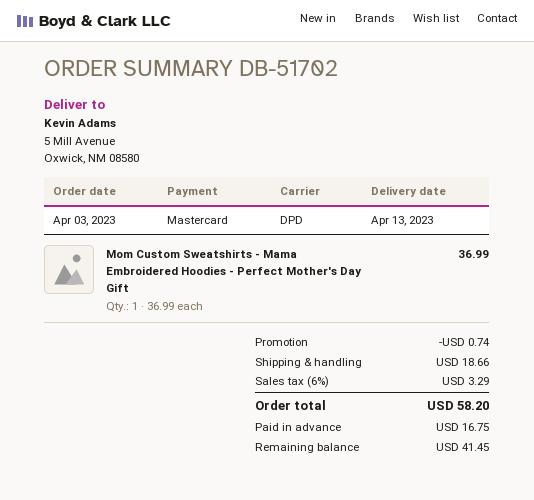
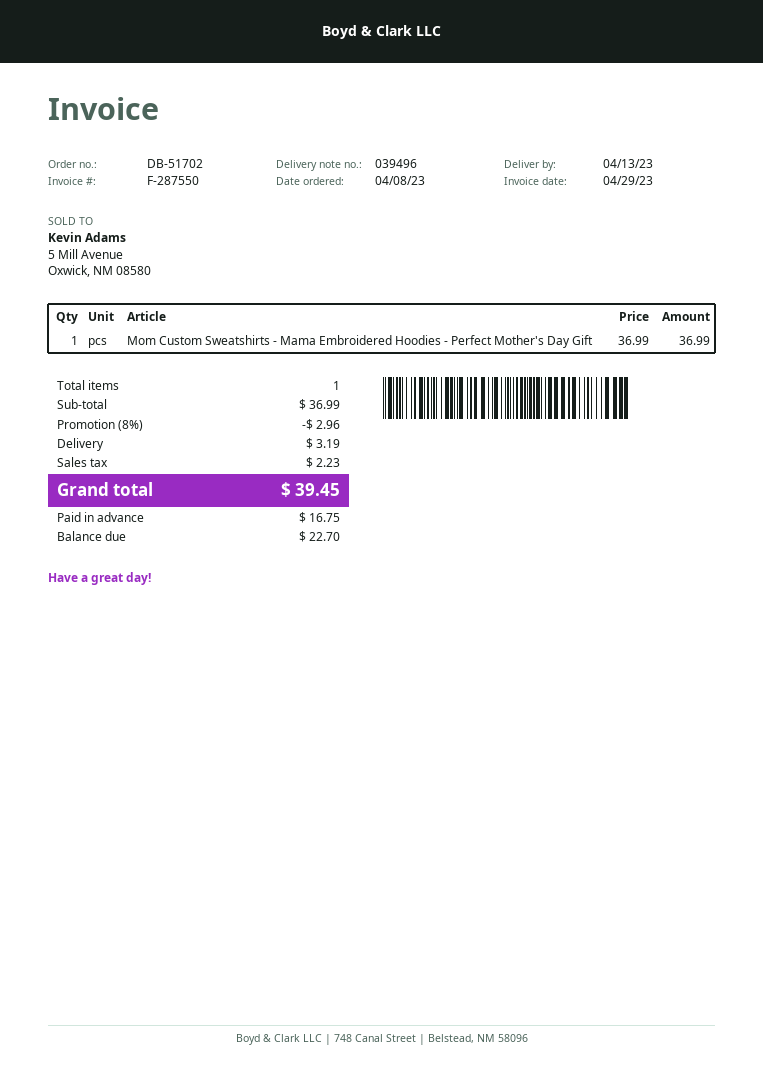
order date: 2023-04-03 -> 2023-04-08
discount: 0.74 -> 2.96
shipping: 18.66 -> 3.19
tax: 3.29 -> 2.23
total: 58.20 -> 39.45
balance: 41.45 -> 22.70

